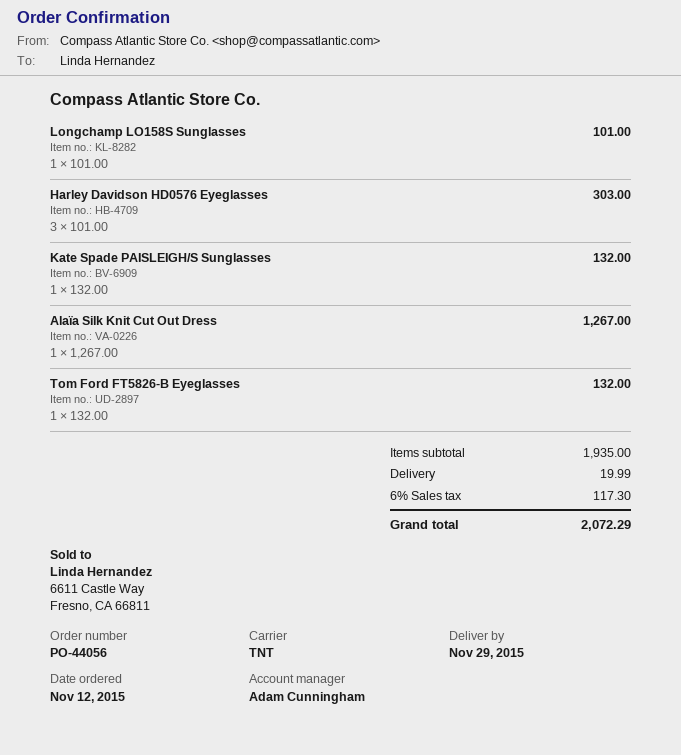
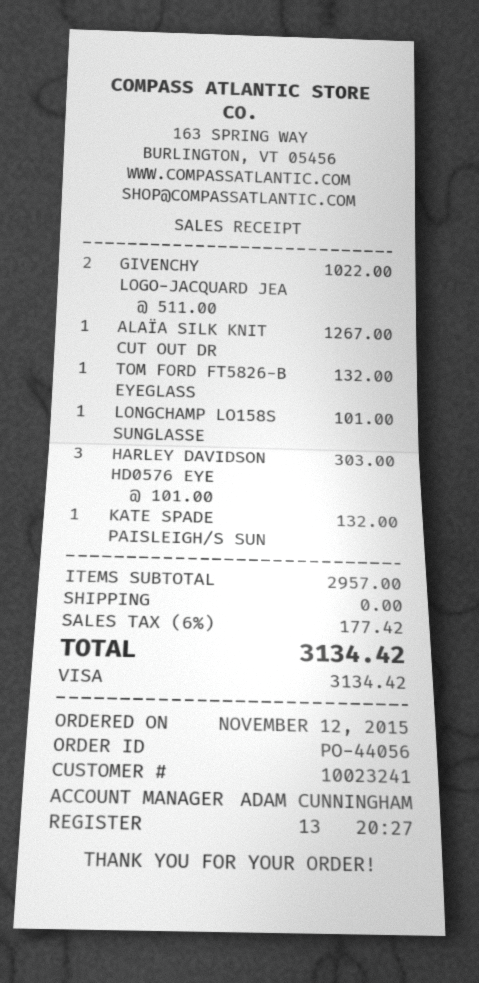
GIVENCHY LOGO-JACQUARD JEA: none -> 2 x 511.00 = 1022.00
subtotal: 1935.00 -> 2957.00
shipping: 19.99 -> 0.00
tax: 6% = 117.30 -> 6% = 177.42
total: 2072.29 -> 3134.42

